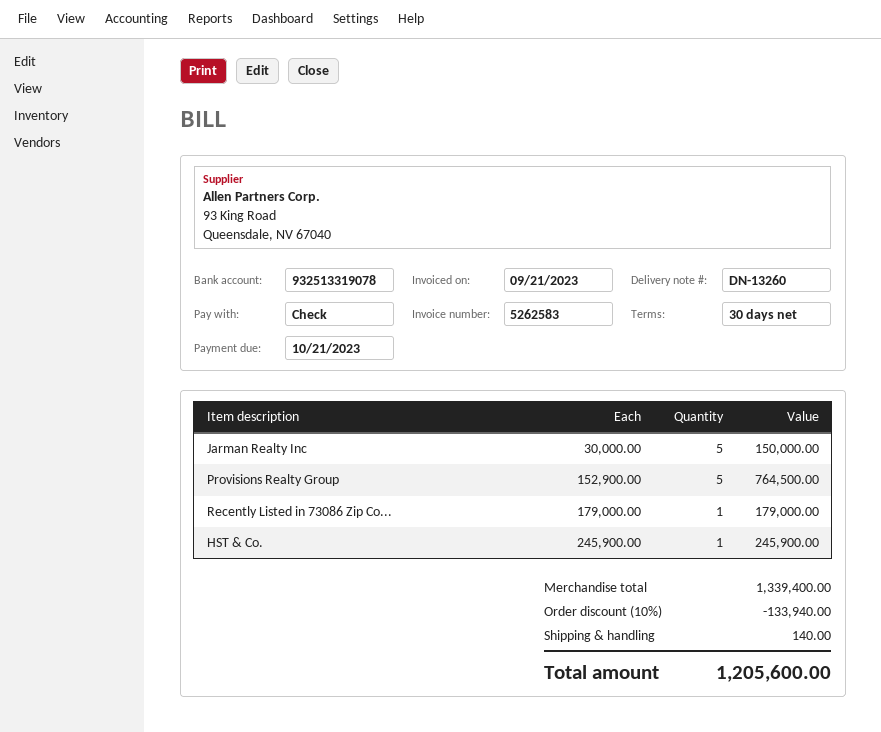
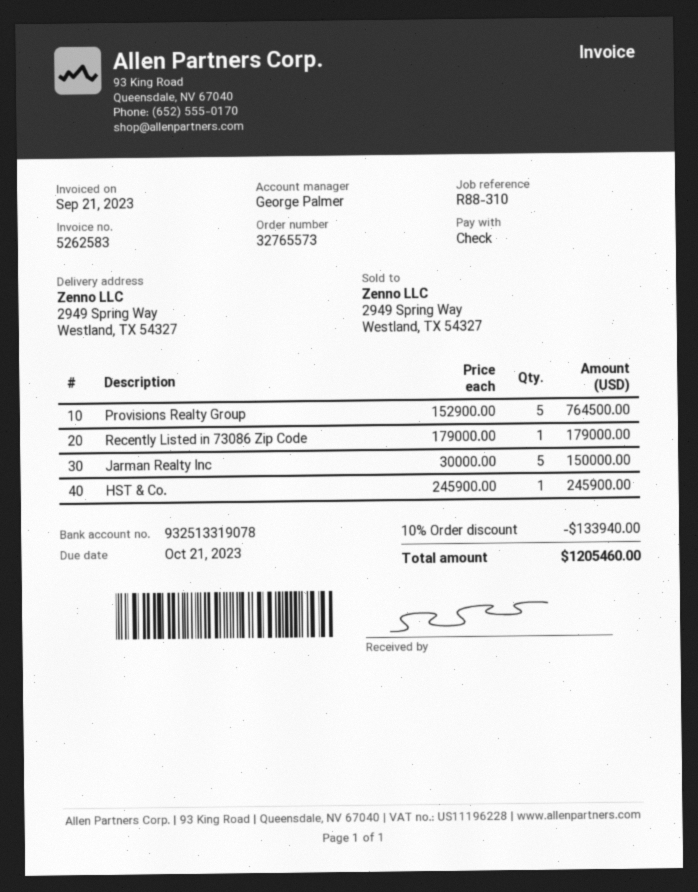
shipping: 140.00 -> none
total: 1205600.00 -> 1205460.00

